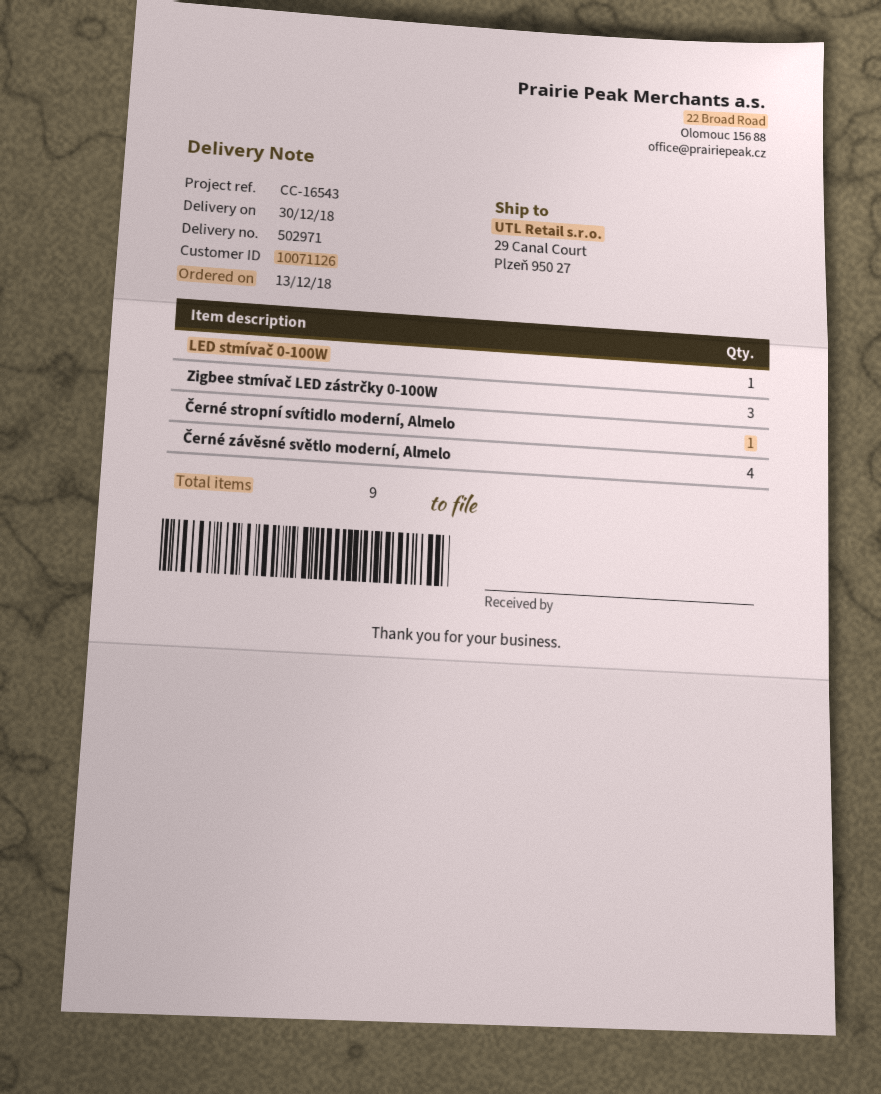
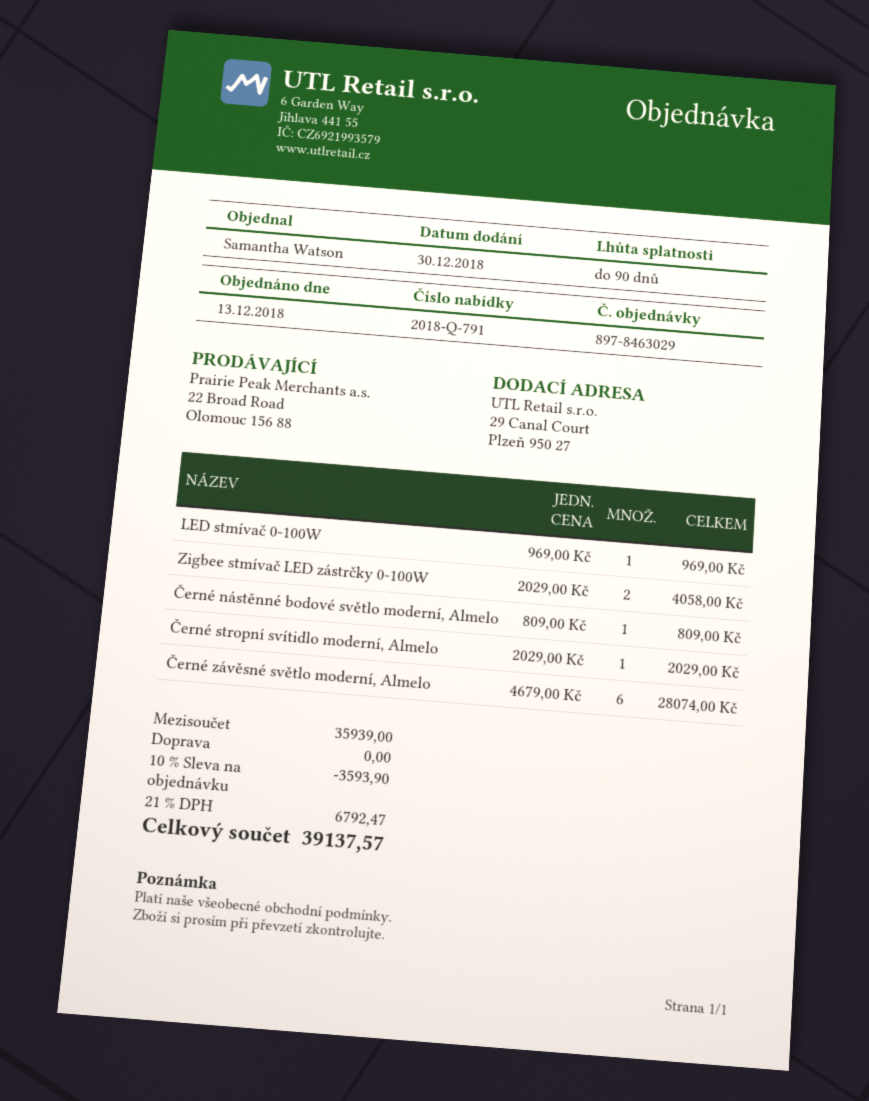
Zigbee stmívač LED zástrčky 0-100W: 3 -> 2
Černé závěsné světlo moderní, Almelo: 4 -> 6
Černé nástěnné bodové světlo moderní, Almelo: none -> 1

